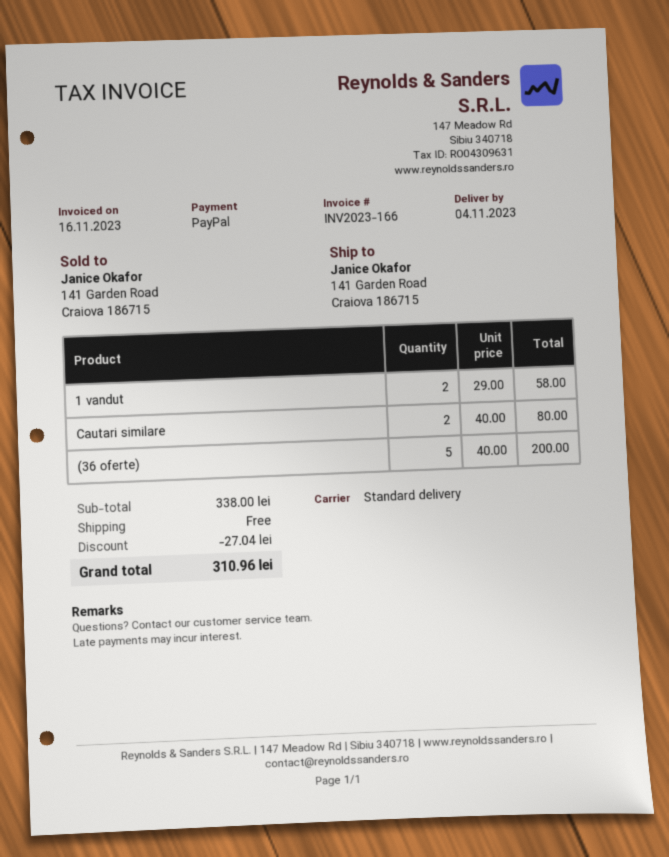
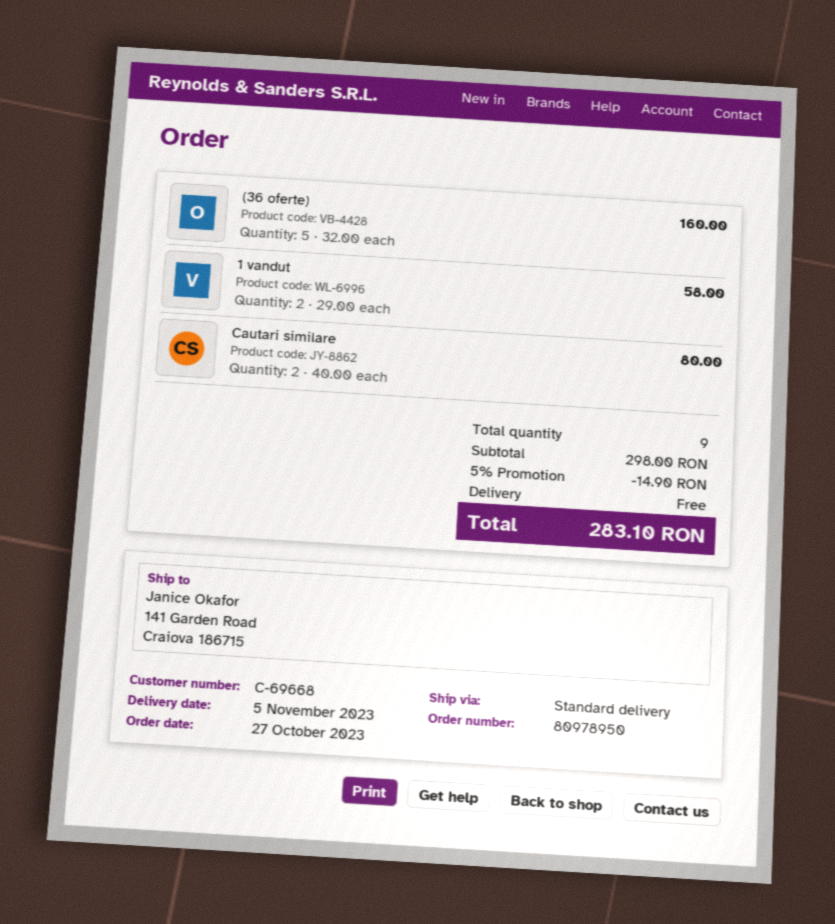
delivery date: 2023-11-04 -> 2023-11-05
(36 oferte): 5 x 40.00 = 200.00 -> 5 x 32.00 = 160.00
subtotal: 338.00 -> 298.00
discount: 27.04 -> 14.90
total: 310.96 -> 283.10

